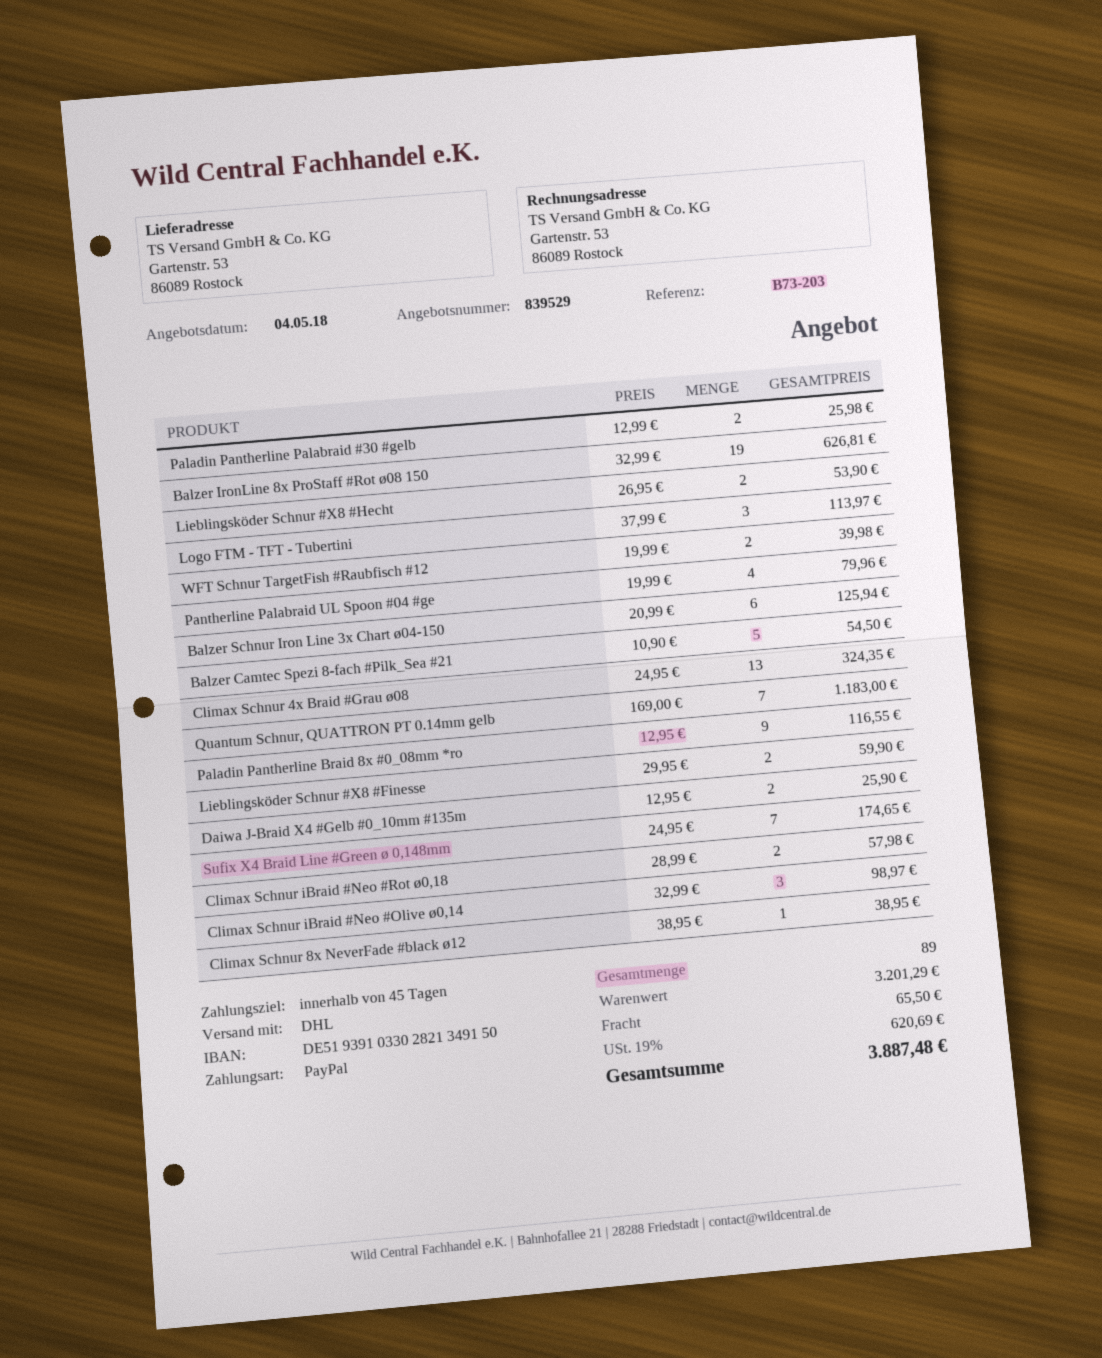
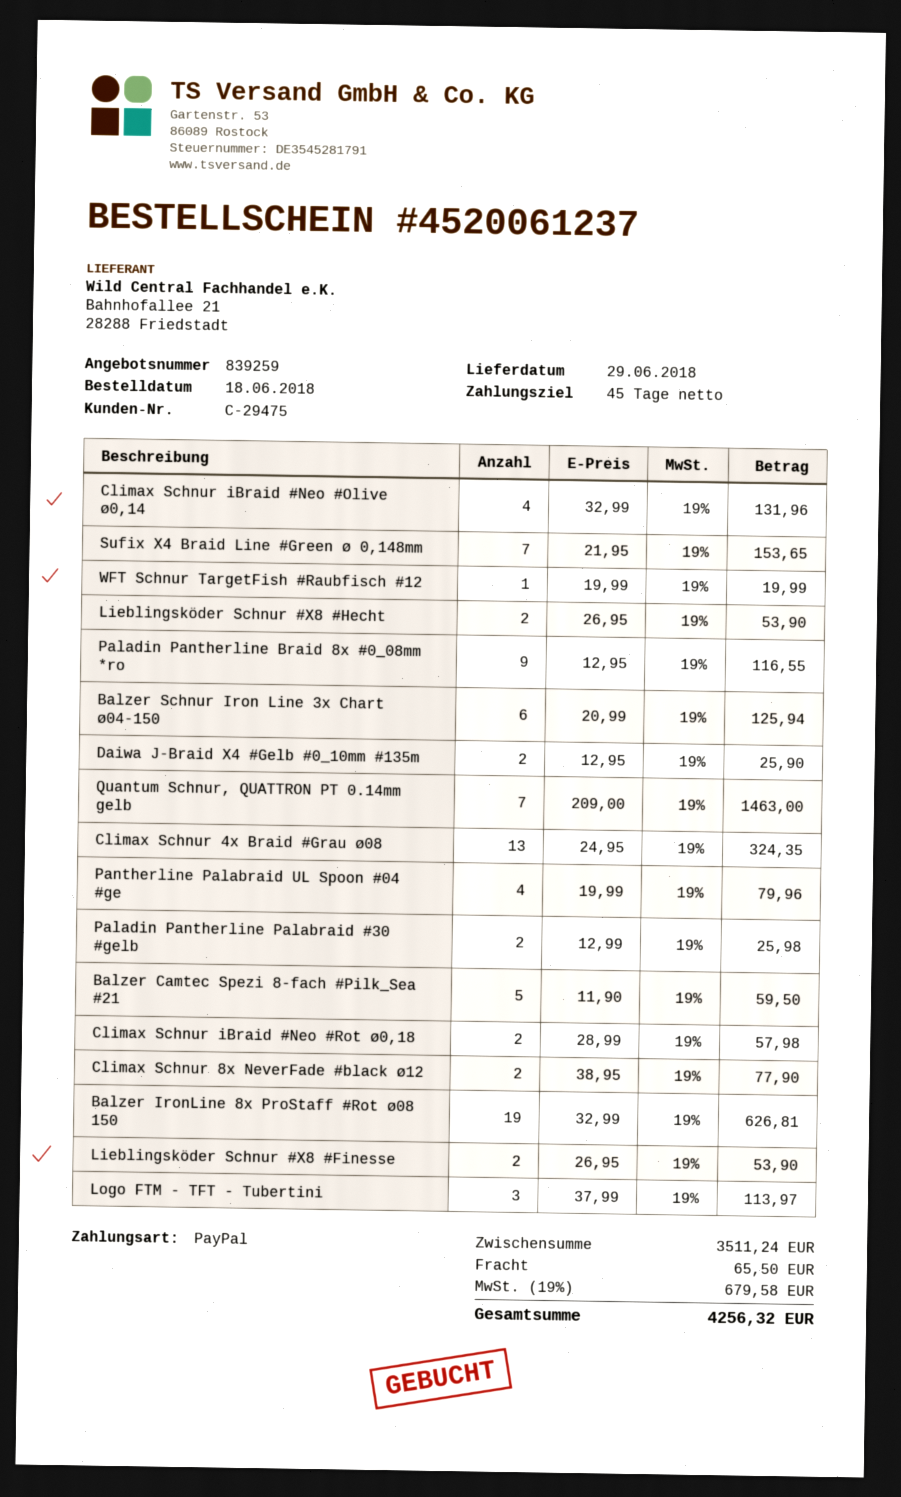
quote number: 839529 -> 839259
WFT Schnur TargetFish #Raubfisch #12: 2 x 19.99 = 39.98 -> 1 x 19.99 = 19.99
Balzer Camtec Spezi 8-fach #Pilk_Sea #21: 5 x 10.90 = 54.50 -> 5 x 11.90 = 59.50
Quantum Schnur, QUATTRON PT 0.14mm gelb: 7 x 169.00 = 1183.00 -> 7 x 209.00 = 1463.00
Lieblingsköder Schnur #X8 #Finesse: 2 x 29.95 = 59.90 -> 2 x 26.95 = 53.90
Sufix X4 Braid Line #Green ø 0,148mm: 7 x 24.95 = 174.65 -> 7 x 21.95 = 153.65
Climax Schnur iBraid #Neo #Olive ø0,14: 3 x 32.99 = 98.97 -> 4 x 32.99 = 131.96
Climax Schnur 8x NeverFade #black ø12: 1 x 38.95 = 38.95 -> 2 x 38.95 = 77.90
subtotal: 3201.29 -> 3511.24
tax: 19% = 620.69 -> 19% = 679.58
total: 3887.48 -> 4256.32

